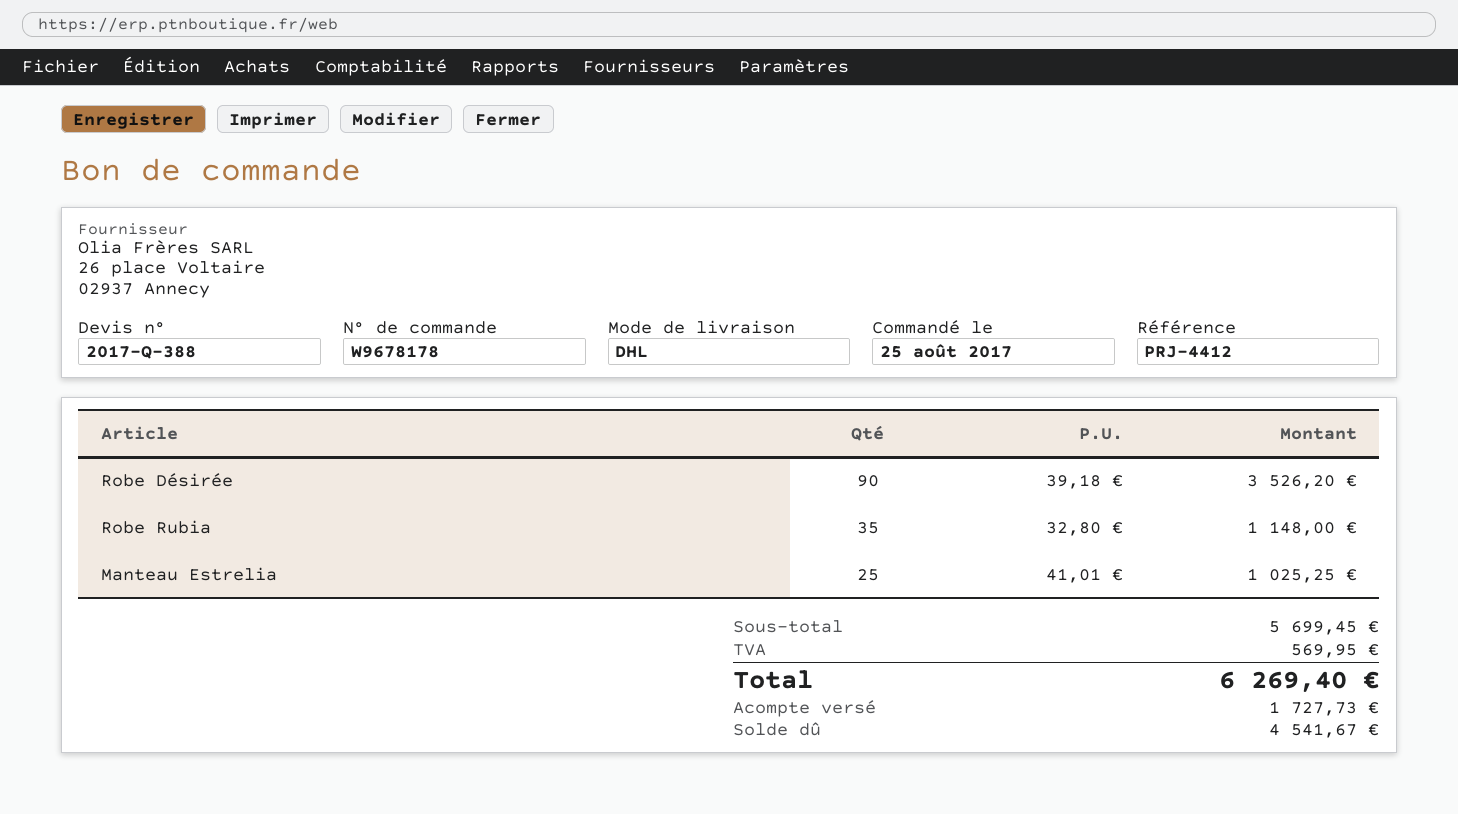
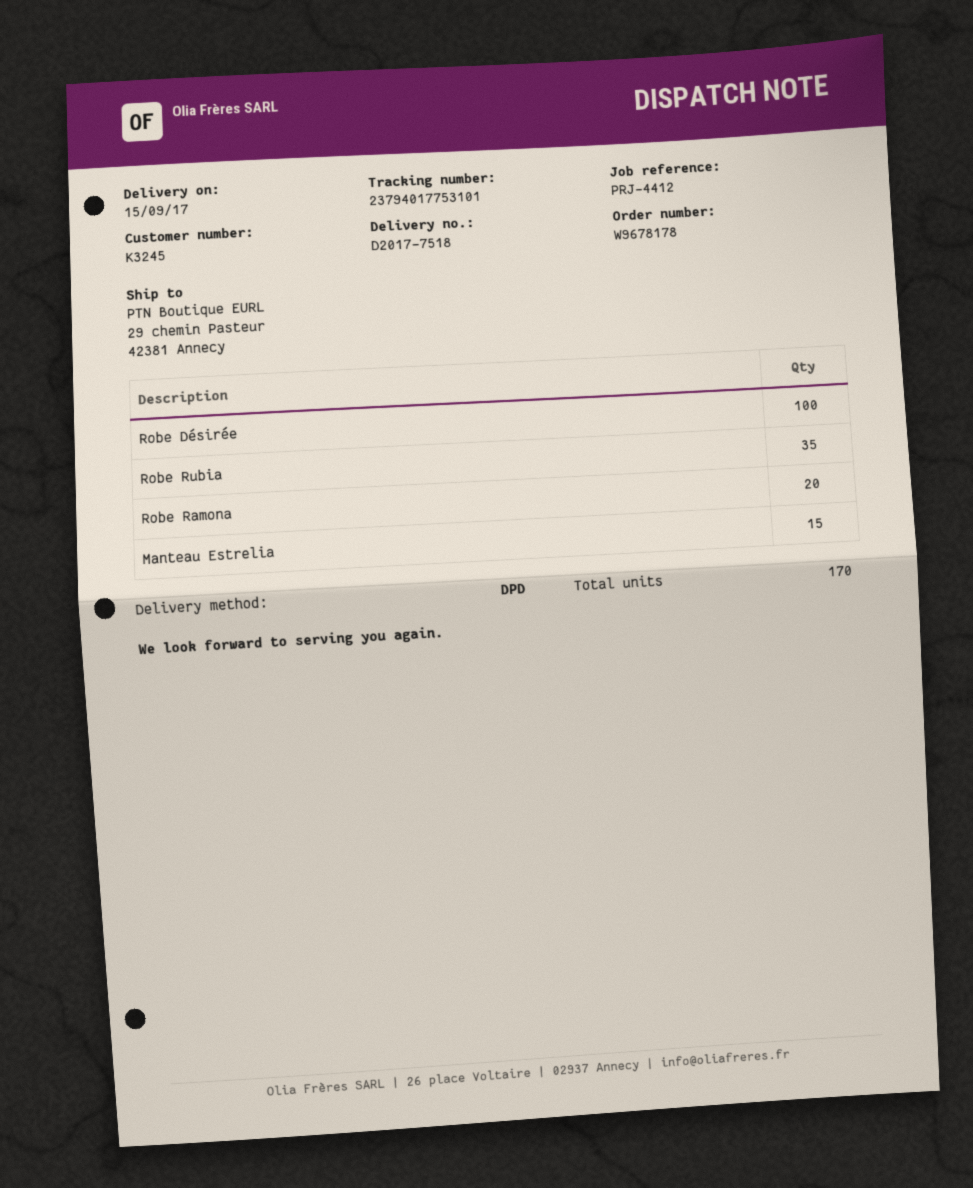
shipping method: DHL -> DPD
Robe Désirée: 90 -> 100
Manteau Estrelia: 25 -> 15
Robe Ramona: none -> 20

